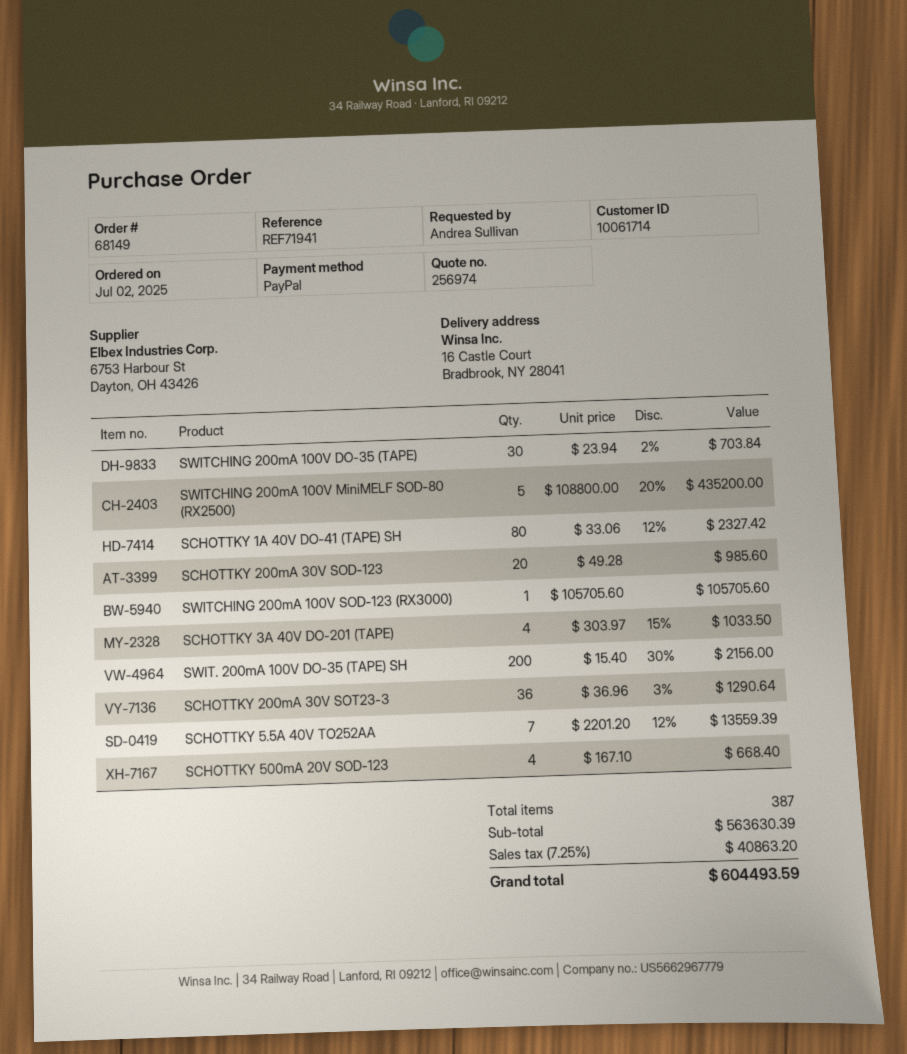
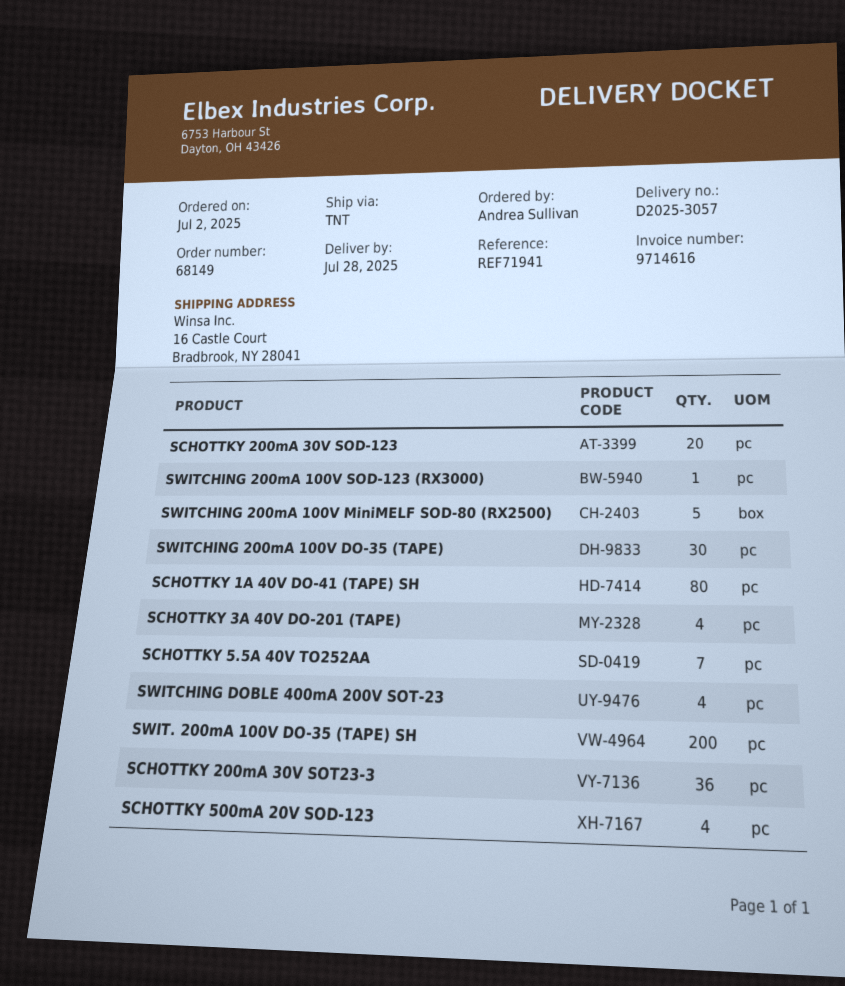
SWITCHING DOBLE 400mA 200V SOT-23: none -> 4

